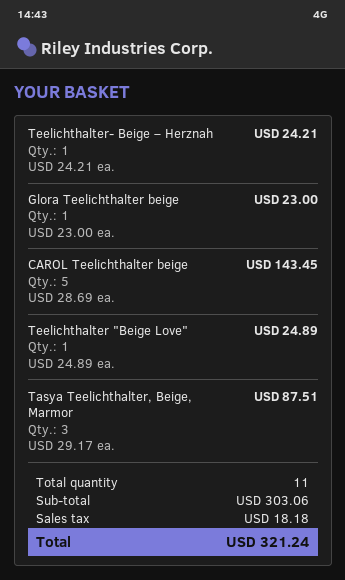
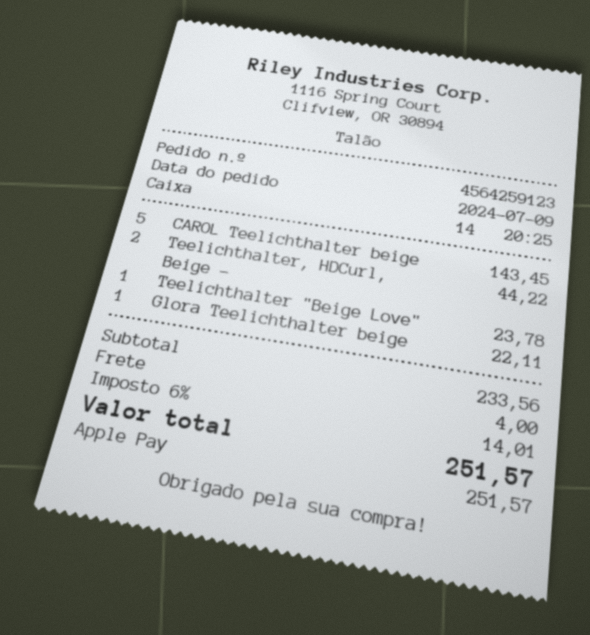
Teelichthalter- Beige – Herznah: 1 for 24.21 -> none
Glora Teelichthalter beige: 1 for 23.00 -> 1 for 22.11
Teelichthalter "Beige Love": 1 for 24.89 -> 1 for 23.78
Tasya Teelichthalter, Beige, Marmor: 3 for 87.51 -> none
Teelichthalter, HDCurl, Beige –: none -> 2 for 44.22
subtotal: 303.06 -> 233.56
shipping: none -> 4.00
tax: 18.18 -> 14.01
total: 321.24 -> 251.57

